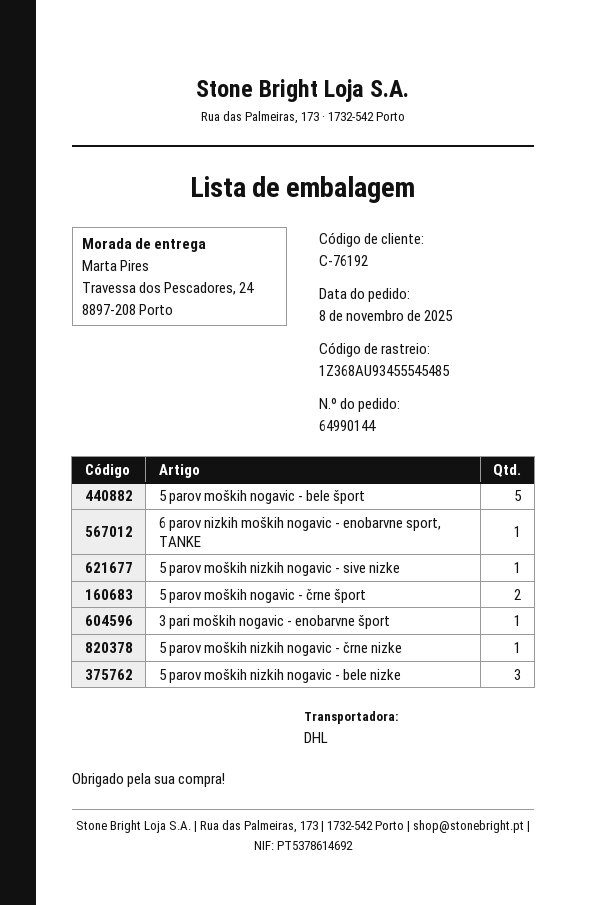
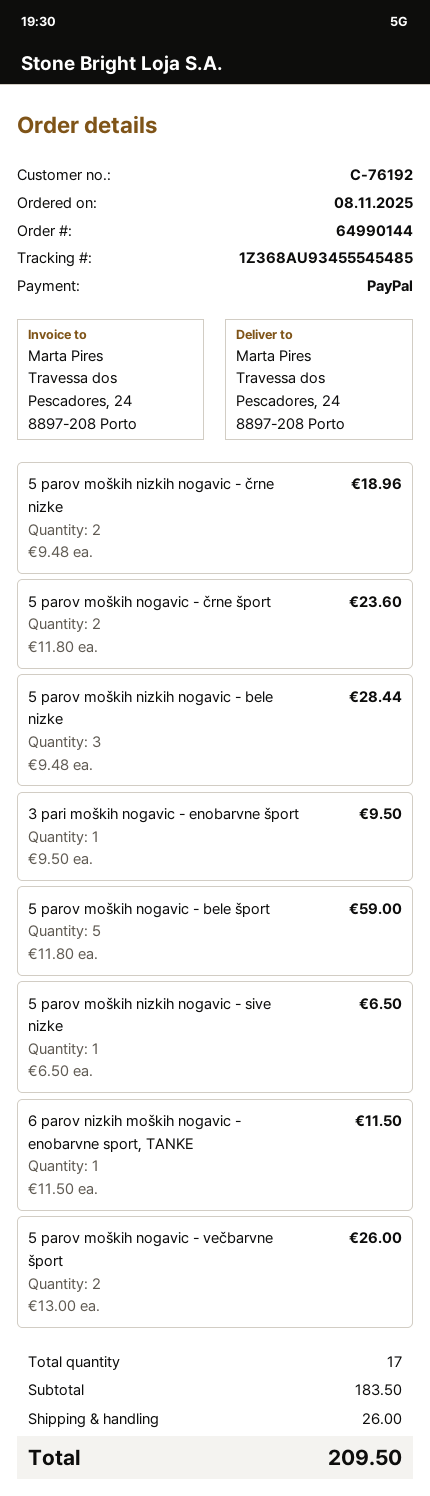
5 parov moških nizkih nogavic - črne nizke: 1 -> 2
5 parov moških nogavic - večbarvne šport: none -> 2

